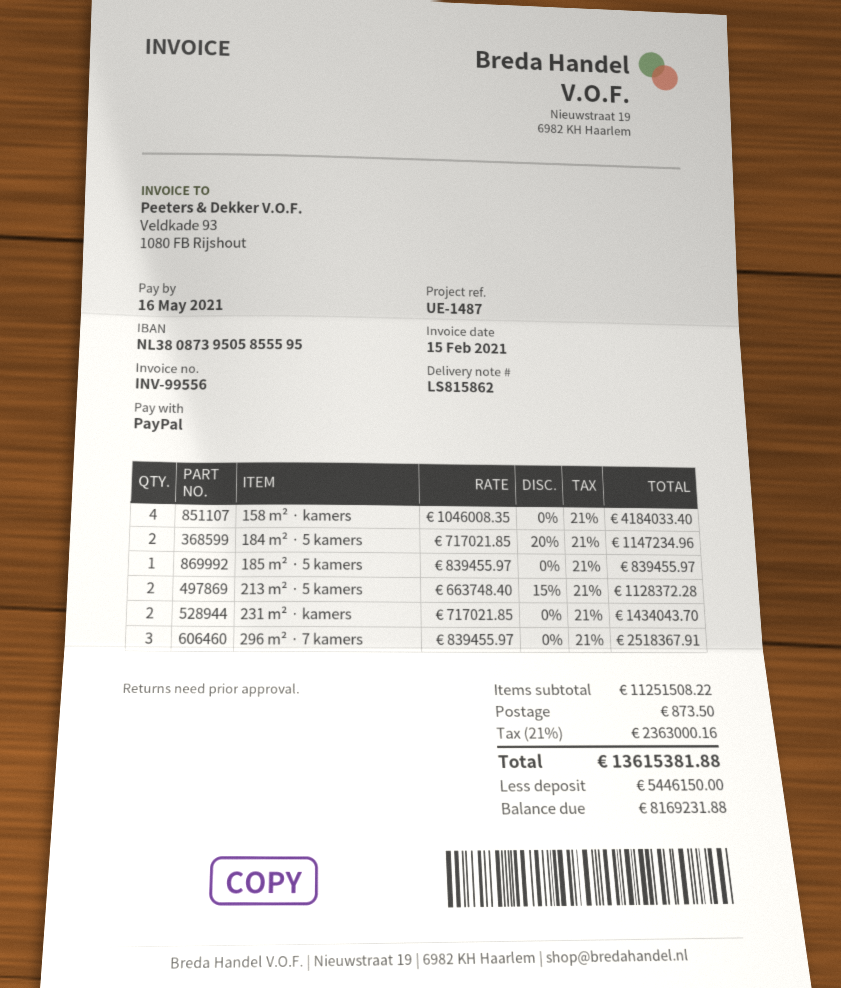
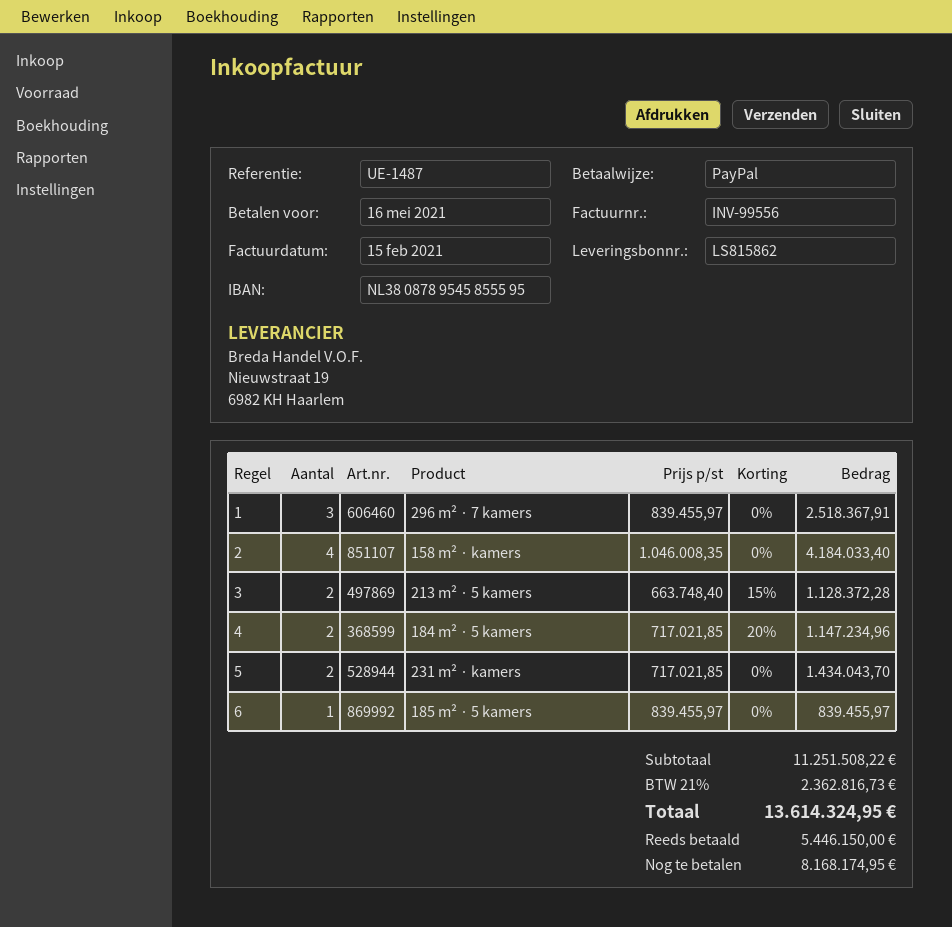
bank account: NL3808739505855595 -> NL3808789545855595
shipping: 873.50 -> none
tax: 21% = 2363000.16 -> 21% = 2362816.73
total: 13615381.88 -> 13614324.95
balance: 8169231.88 -> 8168174.95

